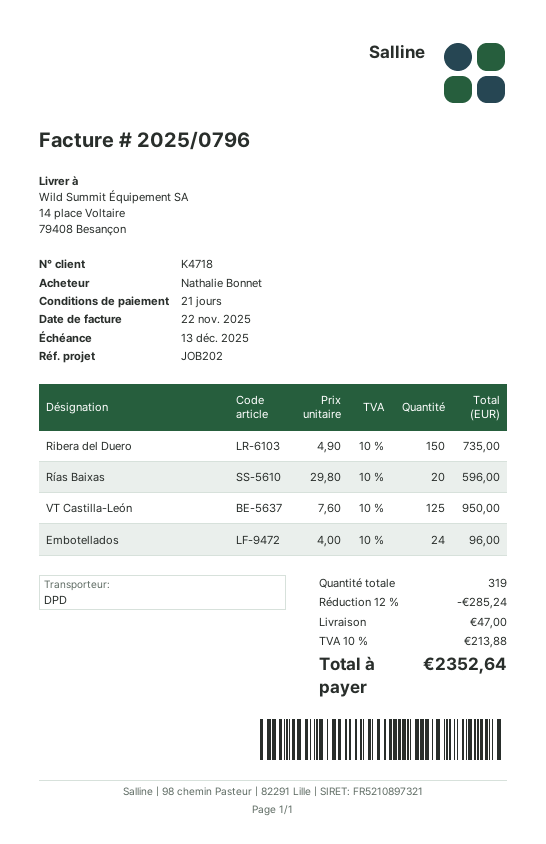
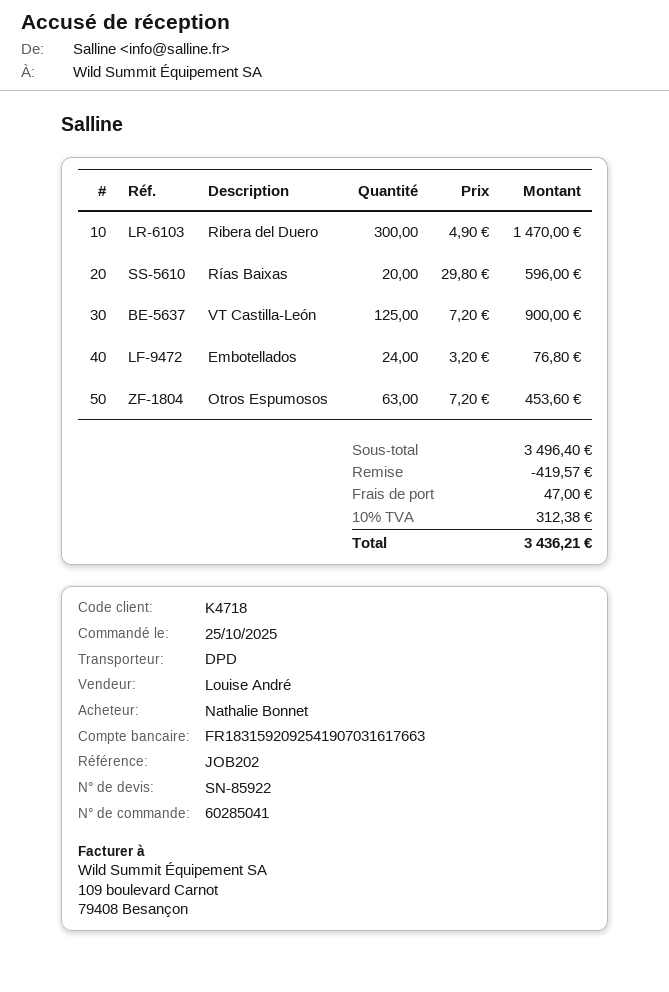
Ribera del Duero: 150 x 4.90 = 735.00 -> 300 x 4.90 = 1470.00
VT Castilla-León: 125 x 7.60 = 950.00 -> 125 x 7.20 = 900.00
Embotellados: 24 x 4.00 = 96.00 -> 24 x 3.20 = 76.80
Otros Espumosos: none -> 63 x 7.20 = 453.60
discount: 285.24 -> 419.57
tax: 10% = 213.88 -> 10% = 312.38
total: 2352.64 -> 3436.21

